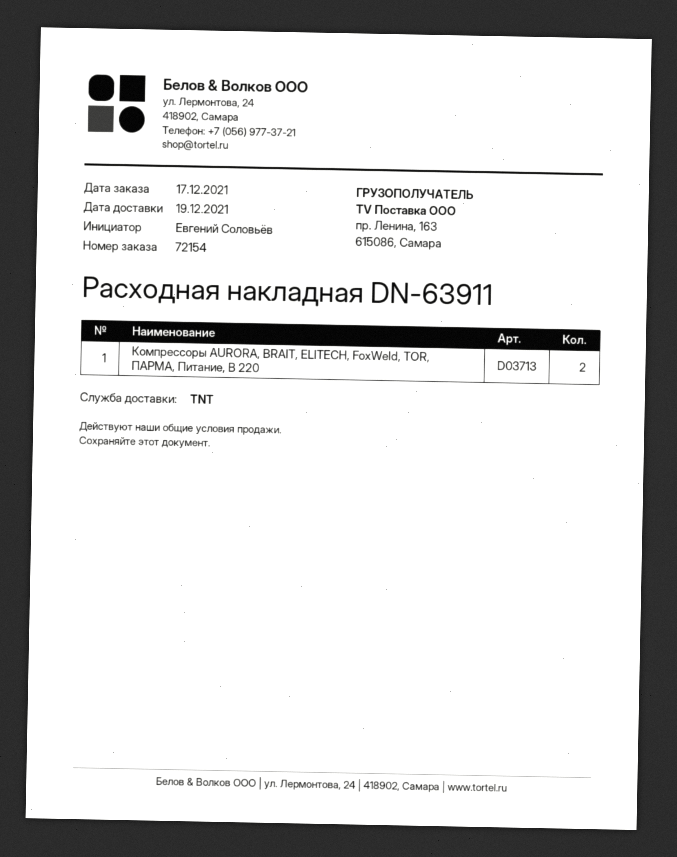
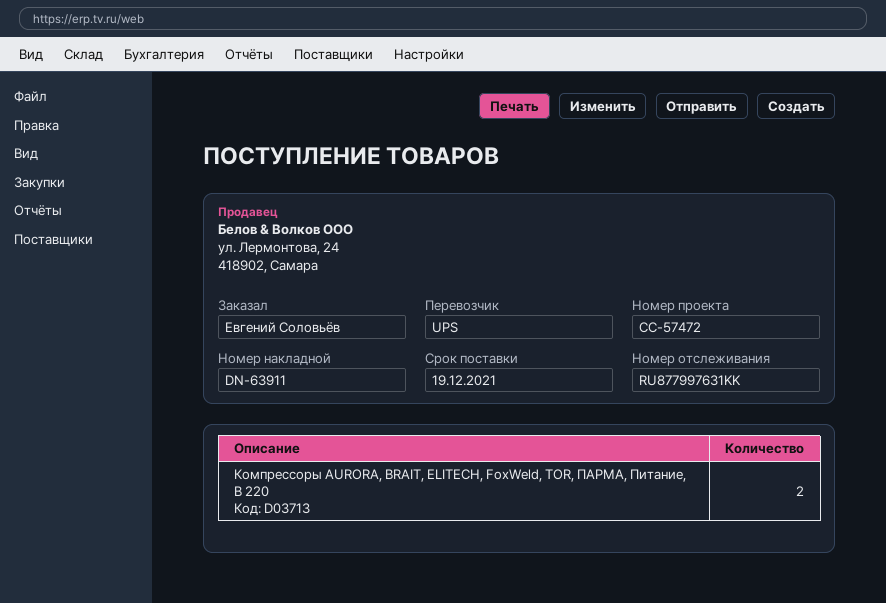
shipping method: TNT -> UPS

